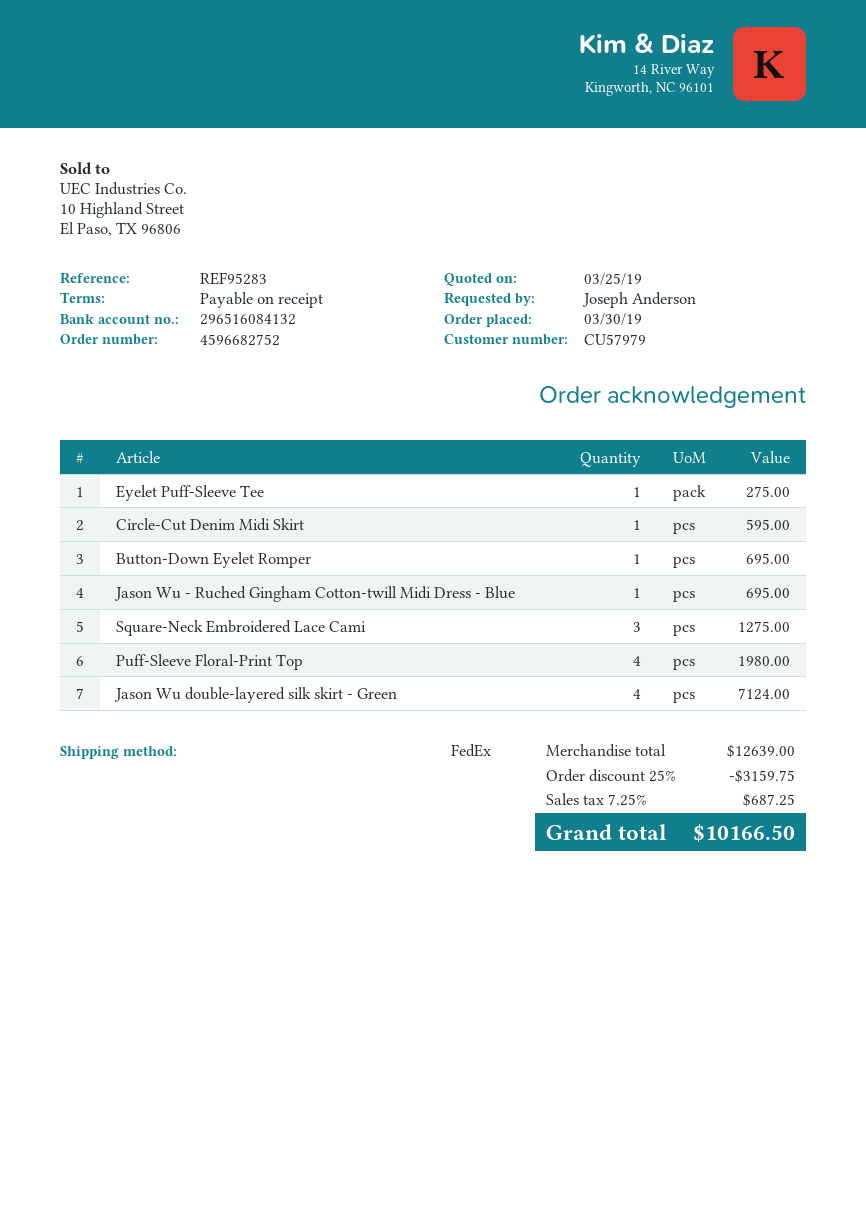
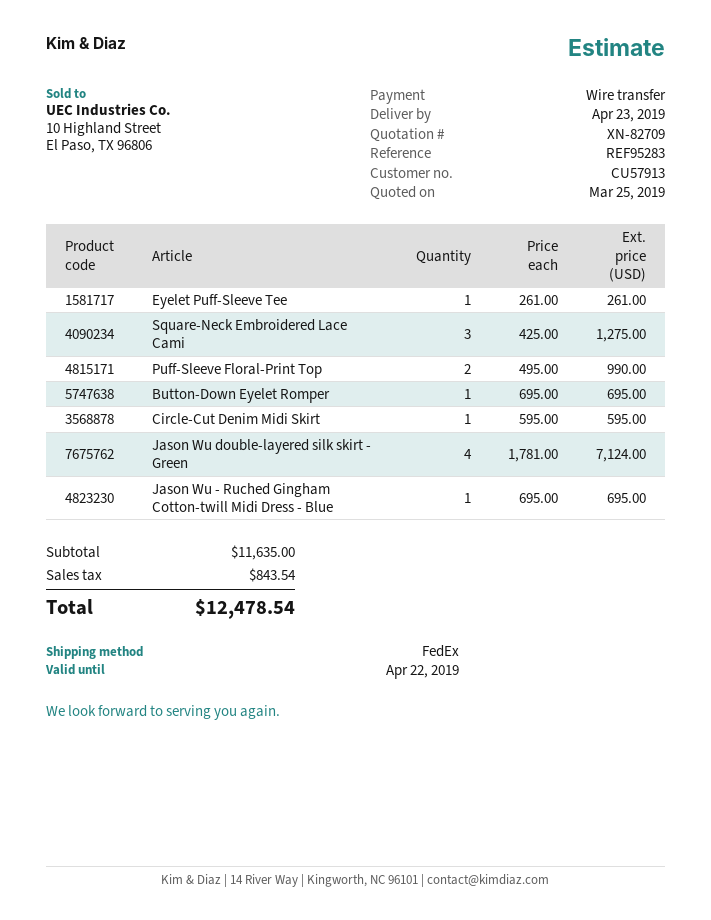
customer number: CU57979 -> CU57913
Eyelet Puff-Sleeve Tee: 1 for 275.00 -> 1 for 261.00
Puff-Sleeve Floral-Print Top: 4 for 1980.00 -> 2 for 990.00
subtotal: 12639.00 -> 11635.00
discount: 25% = 3159.75 -> none
tax: 687.25 -> 843.54
total: 10166.50 -> 12478.54

